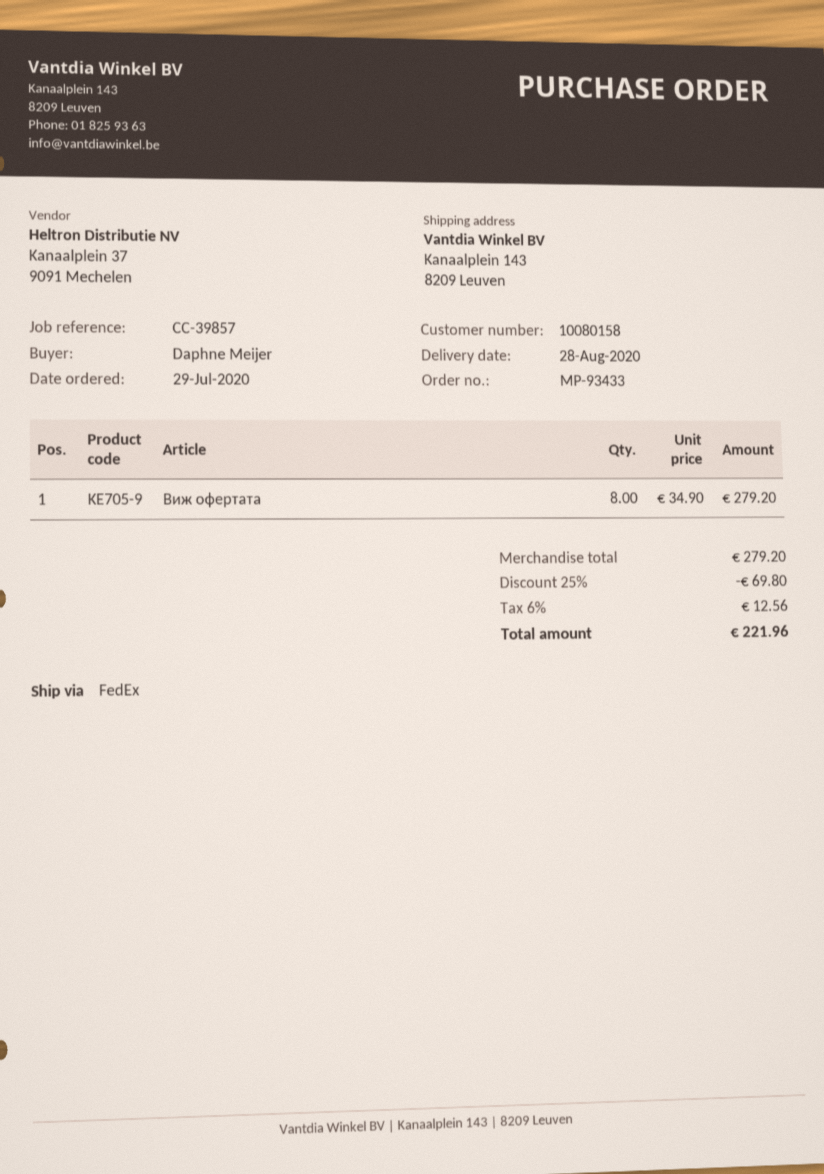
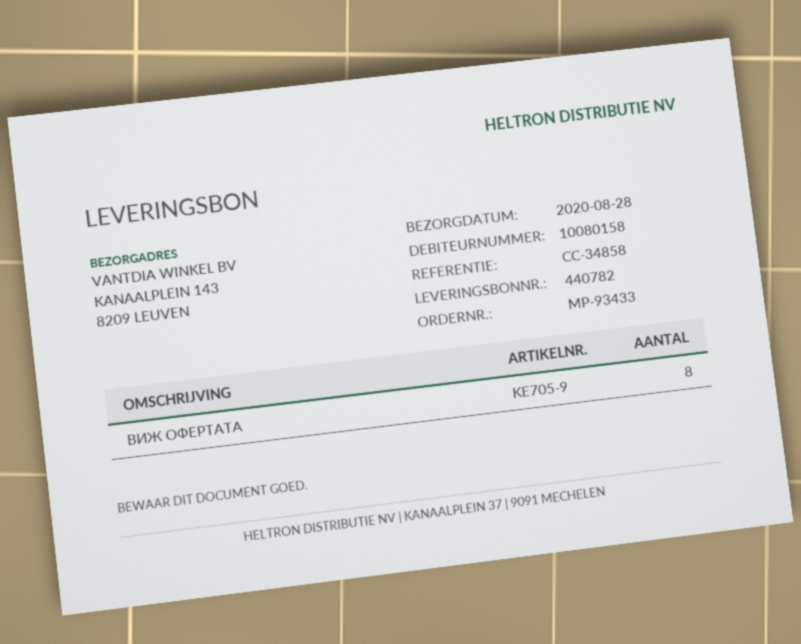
reference: CC-39857 -> CC-34858

